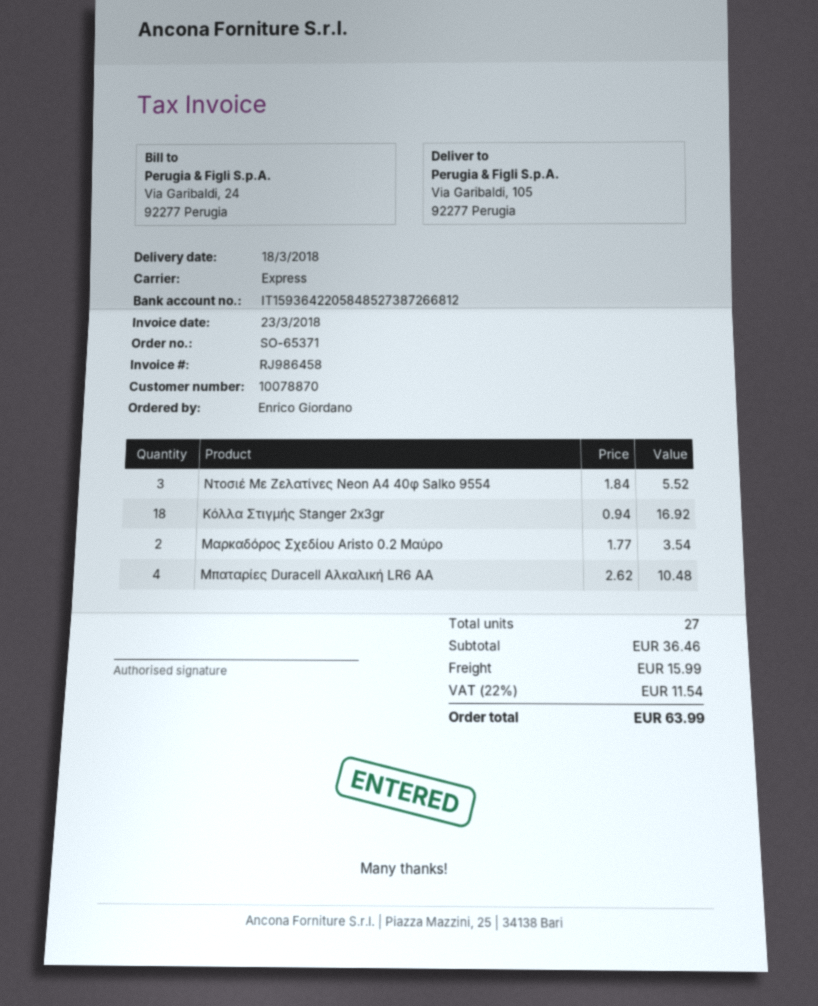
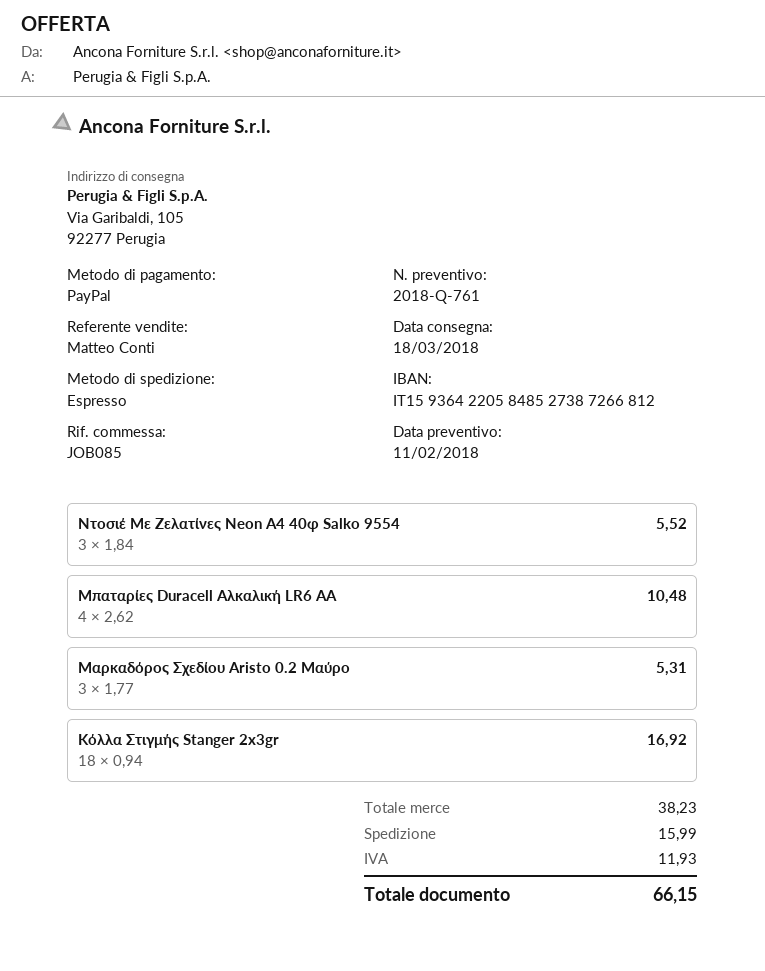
Μαρκαδόρος Σχεδίου Aristo 0.2 Μαύρο: 2 x 1.77 = 3.54 -> 3 x 1.77 = 5.31
subtotal: 36.46 -> 38.23
tax: 11.54 -> 11.93
total: 63.99 -> 66.15

